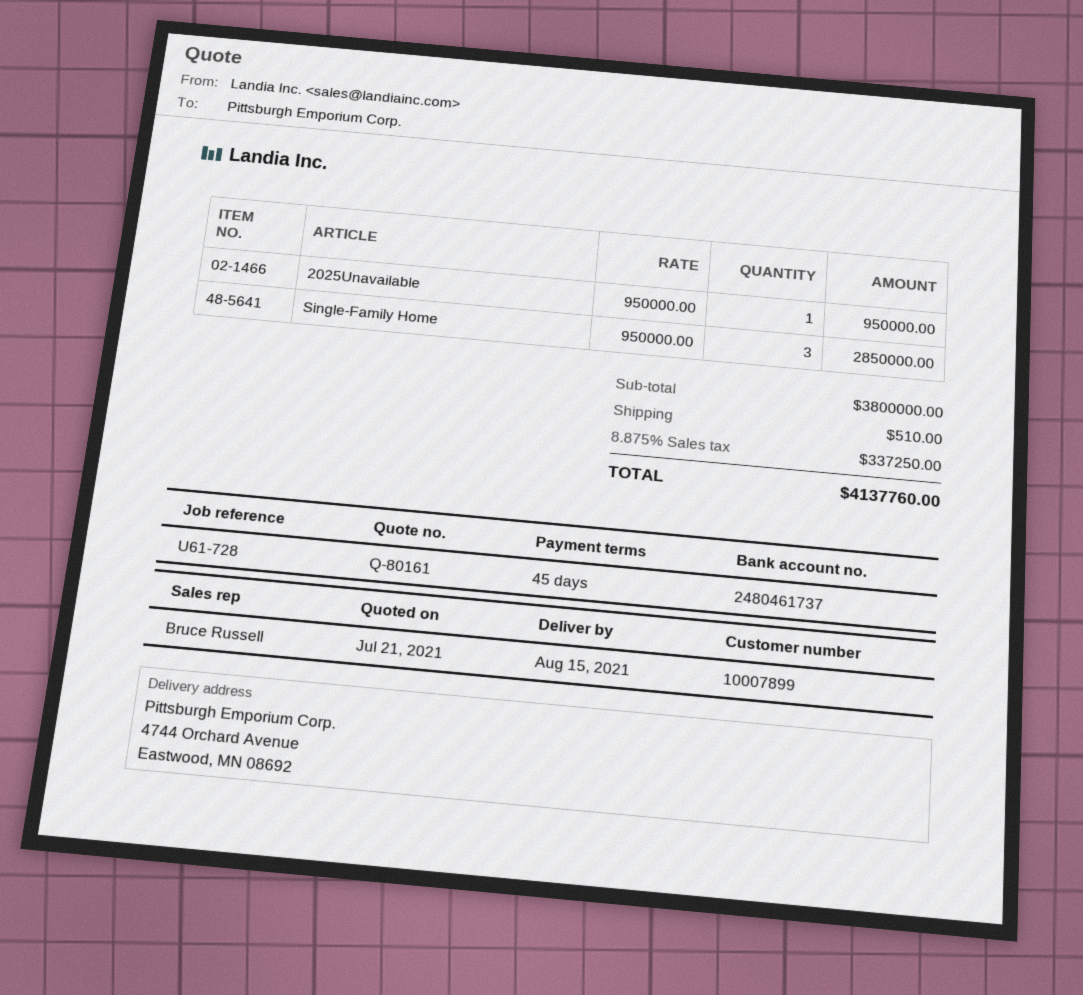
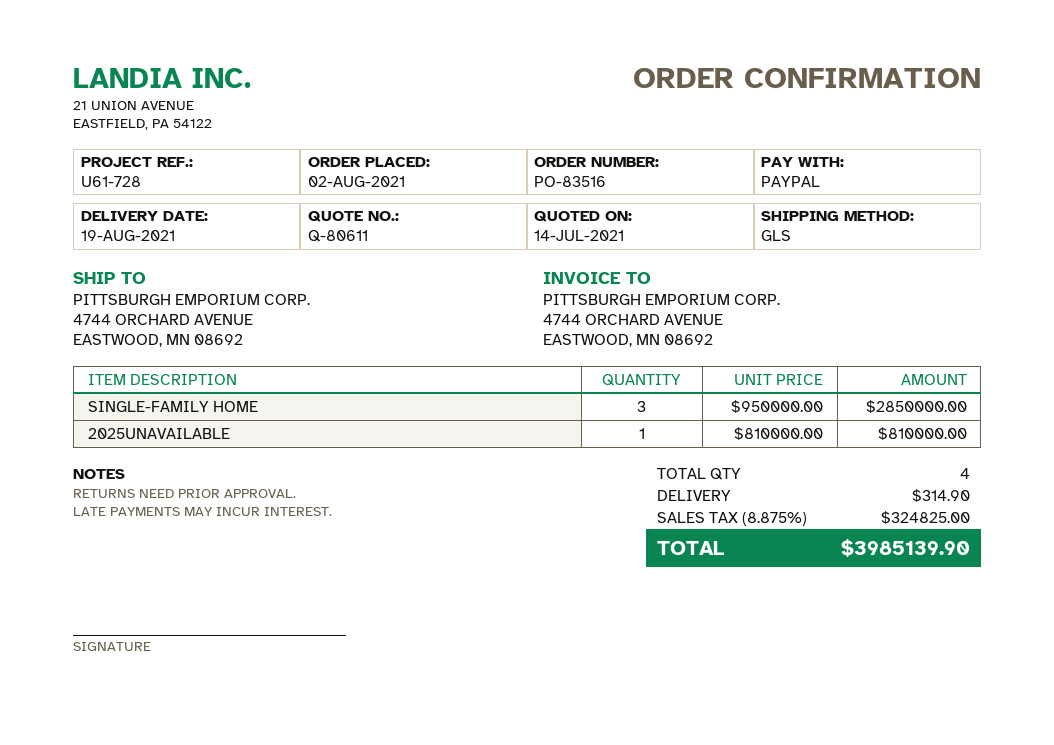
quote number: Q-80161 -> Q-80611
quote date: 2021-07-21 -> 2021-07-14
delivery date: 2021-08-15 -> 2021-08-19
2025Unavailable: 1 x 950000.00 = 950000.00 -> 1 x 810000.00 = 810000.00
shipping: 510.00 -> 314.90
tax: 8.875% = 337250.00 -> 8.875% = 324825.00
total: 4137760.00 -> 3985139.90

